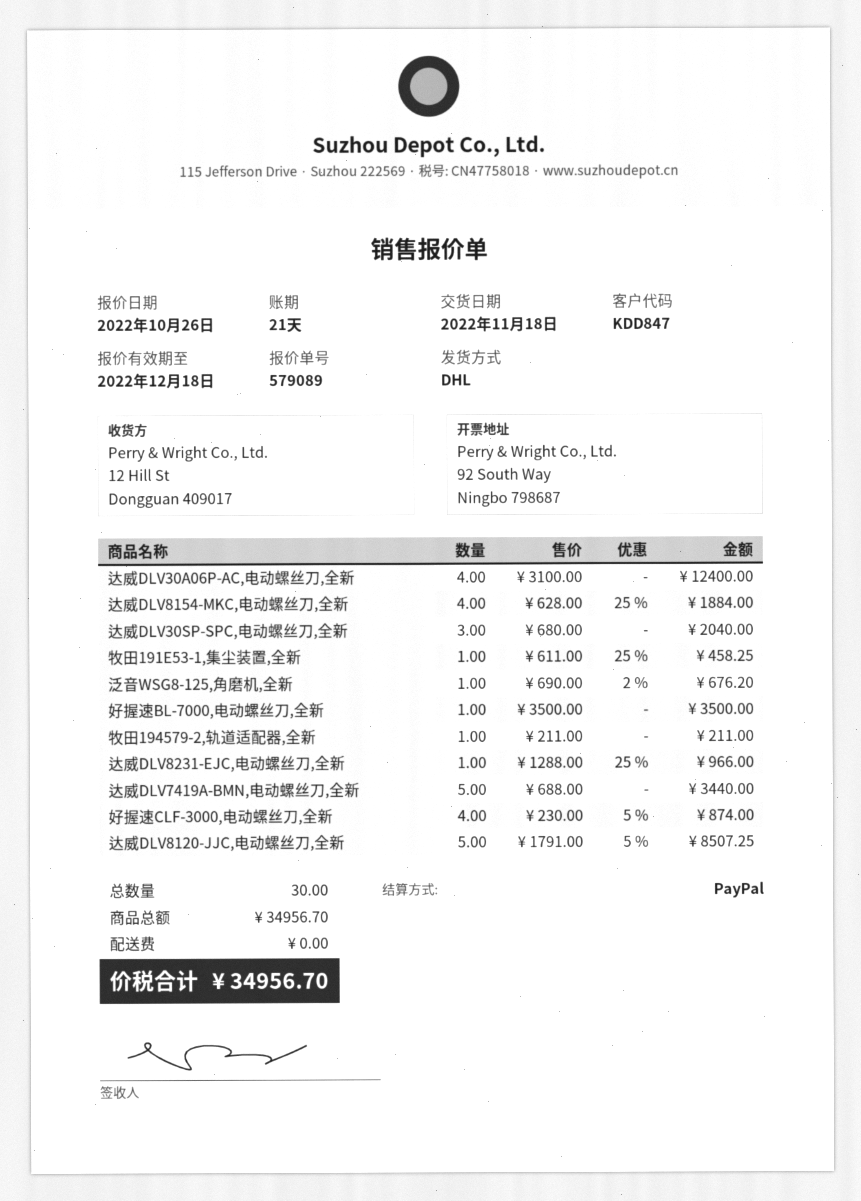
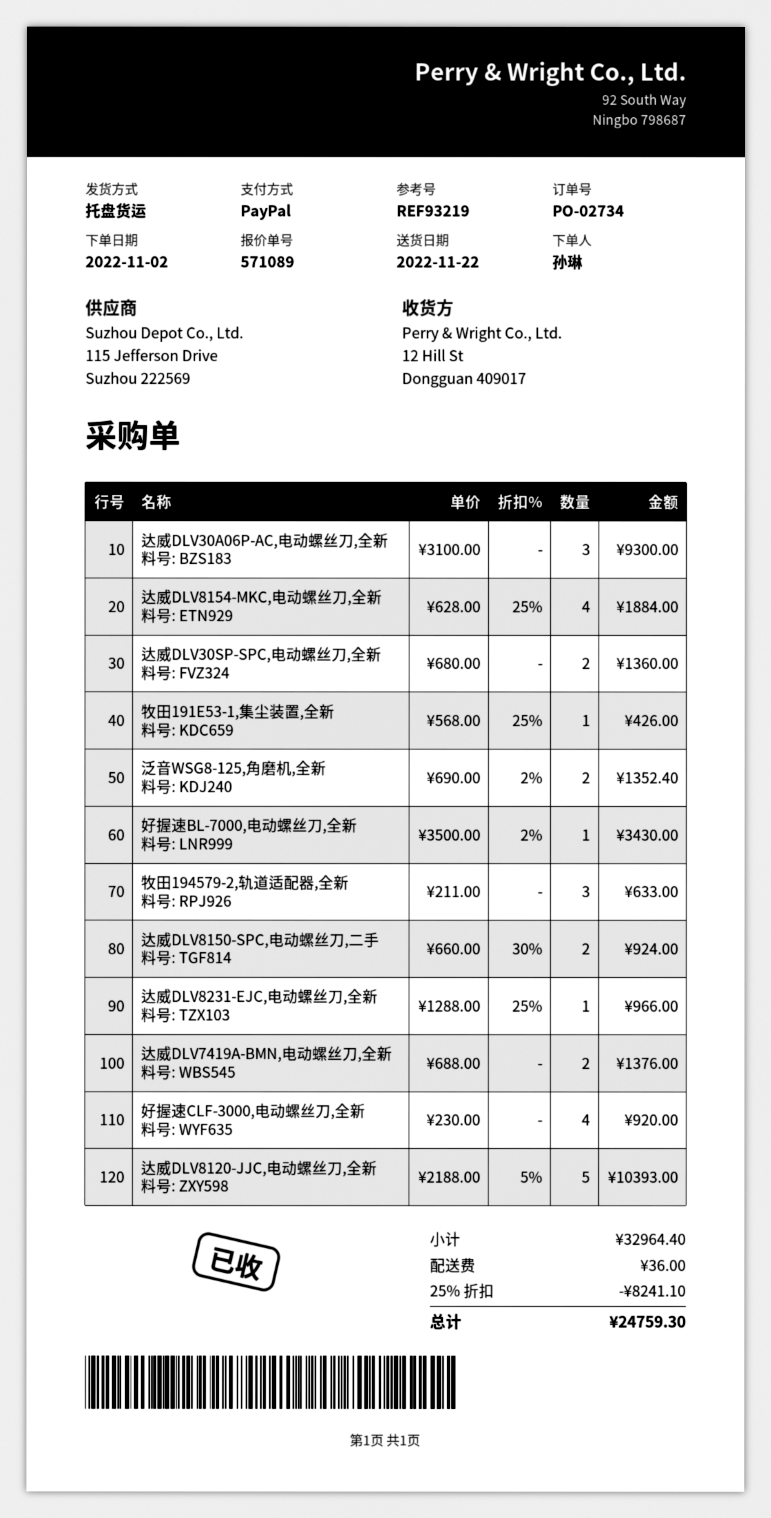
quote number: 579089 -> 571089
delivery date: 2022-11-18 -> 2022-11-22
shipping method: DHL -> pallet freight
达威DLV30A06P-AC,电动螺丝刀,全新: 4 x 3100.00 = 12400.00 -> 3 x 3100.00 = 9300.00
达威DLV30SP-SPC,电动螺丝刀,全新: 3 x 680.00 = 2040.00 -> 2 x 680.00 = 1360.00
牧田191E53-1,集尘装置,全新: 1 x 611.00 - 25% = 458.25 -> 1 x 568.00 - 25% = 426.00
泛音WSG8-125,角磨机,全新: 1 x 690.00 - 2% = 676.20 -> 2 x 690.00 - 2% = 1352.40
好握速BL-7000,电动螺丝刀,全新: 1 x 3500.00 = 3500.00 -> 1 x 3500.00 - 2% = 3430.00
牧田194579-2,轨道适配器,全新: 1 x 211.00 = 211.00 -> 3 x 211.00 = 633.00
达威DLV7419A-BMN,电动螺丝刀,全新: 5 x 688.00 = 3440.00 -> 2 x 688.00 = 1376.00
好握速CLF-3000,电动螺丝刀,全新: 4 x 230.00 - 5% = 874.00 -> 4 x 230.00 = 920.00
达威DLV8120-JJC,电动螺丝刀,全新: 5 x 1791.00 - 5% = 8507.25 -> 5 x 2188.00 - 5% = 10393.00
达威DLV8150-SPC,电动螺丝刀,二手: none -> 2 x 660.00 - 30% = 924.00
subtotal: 34956.70 -> 32964.40
discount: none -> 25% = 8241.10
shipping: 0.00 -> 36.00
total: 34956.70 -> 24759.30

